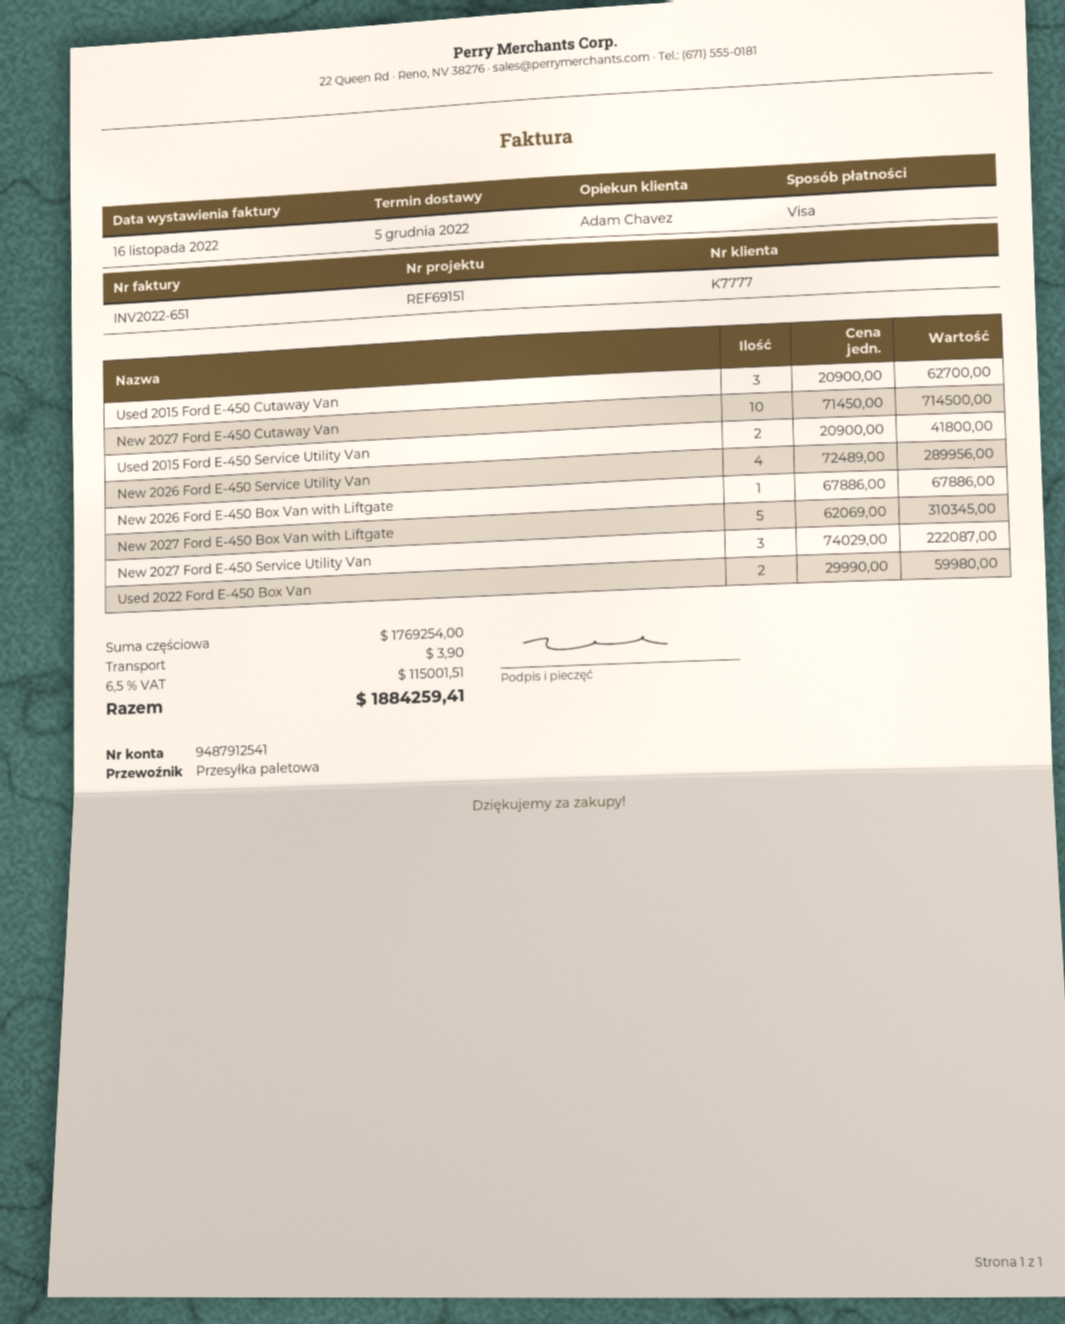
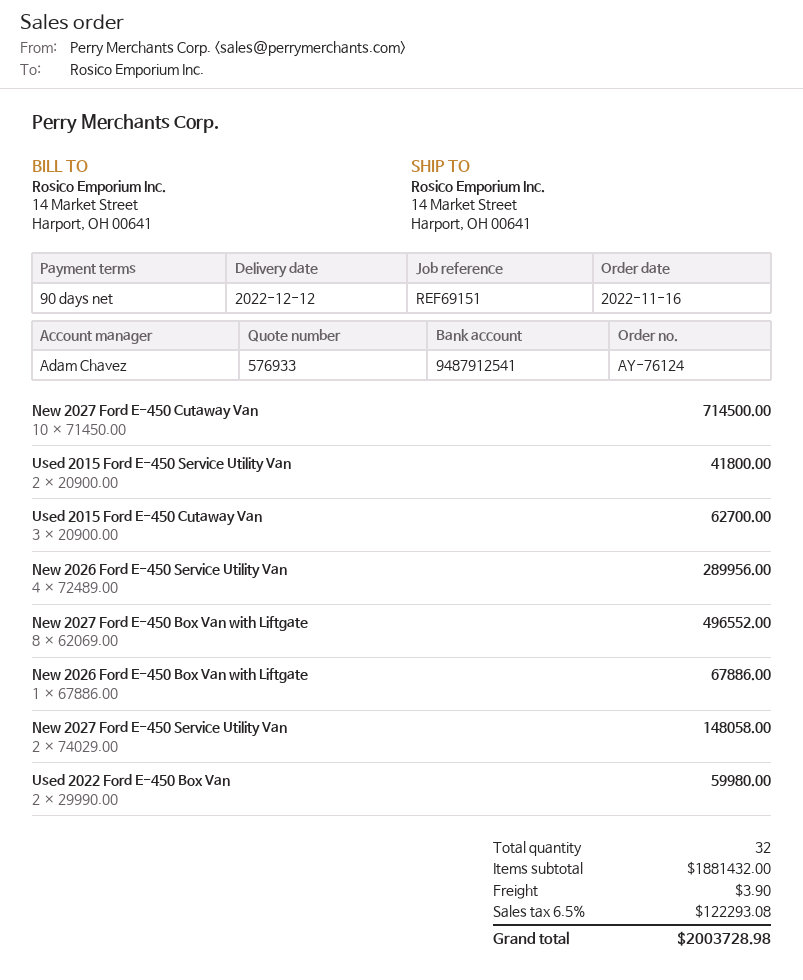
delivery date: 2022-12-05 -> 2022-12-12
New 2027 Ford E-450 Box Van with Liftgate: 5 x 62069.00 = 310345.00 -> 8 x 62069.00 = 496552.00
New 2027 Ford E-450 Service Utility Van: 3 x 74029.00 = 222087.00 -> 2 x 74029.00 = 148058.00
subtotal: 1769254.00 -> 1881432.00
tax: 6.5% = 115001.51 -> 6.5% = 122293.08
total: 1884259.41 -> 2003728.98

